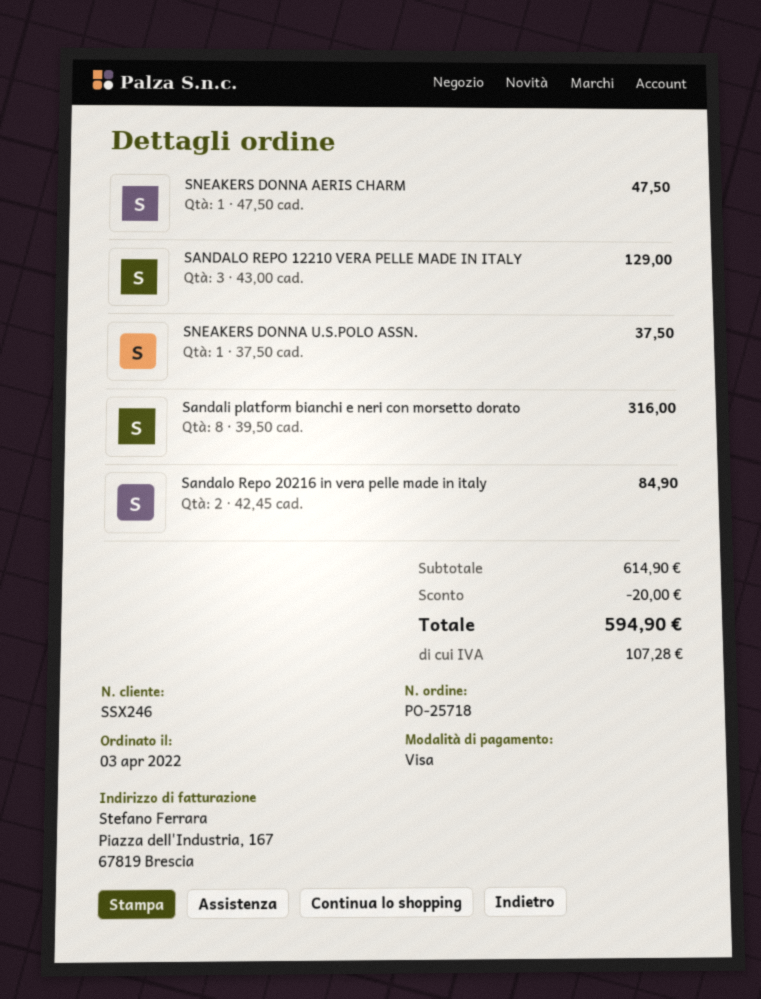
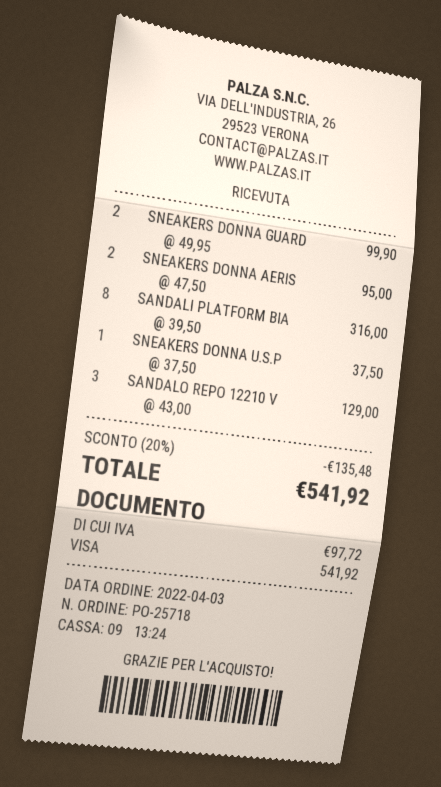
SNEAKERS DONNA AERIS CHARM: 1 x 47.50 = 47.50 -> 2 x 47.50 = 95.00
Sandalo Repo 20216 in vera pelle made in italy: 2 x 42.45 = 84.90 -> none
SNEAKERS DONNA GUARD: none -> 2 x 49.95 = 99.90
discount: 20.00 -> 135.48
tax: 107.28 -> 97.72
total: 594.90 -> 541.92

